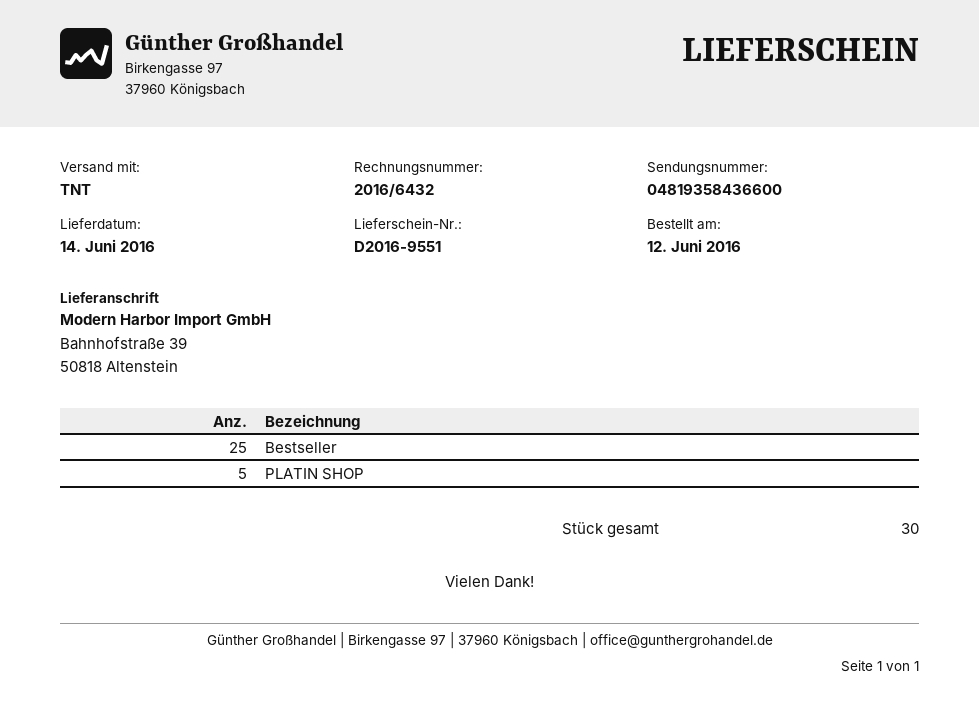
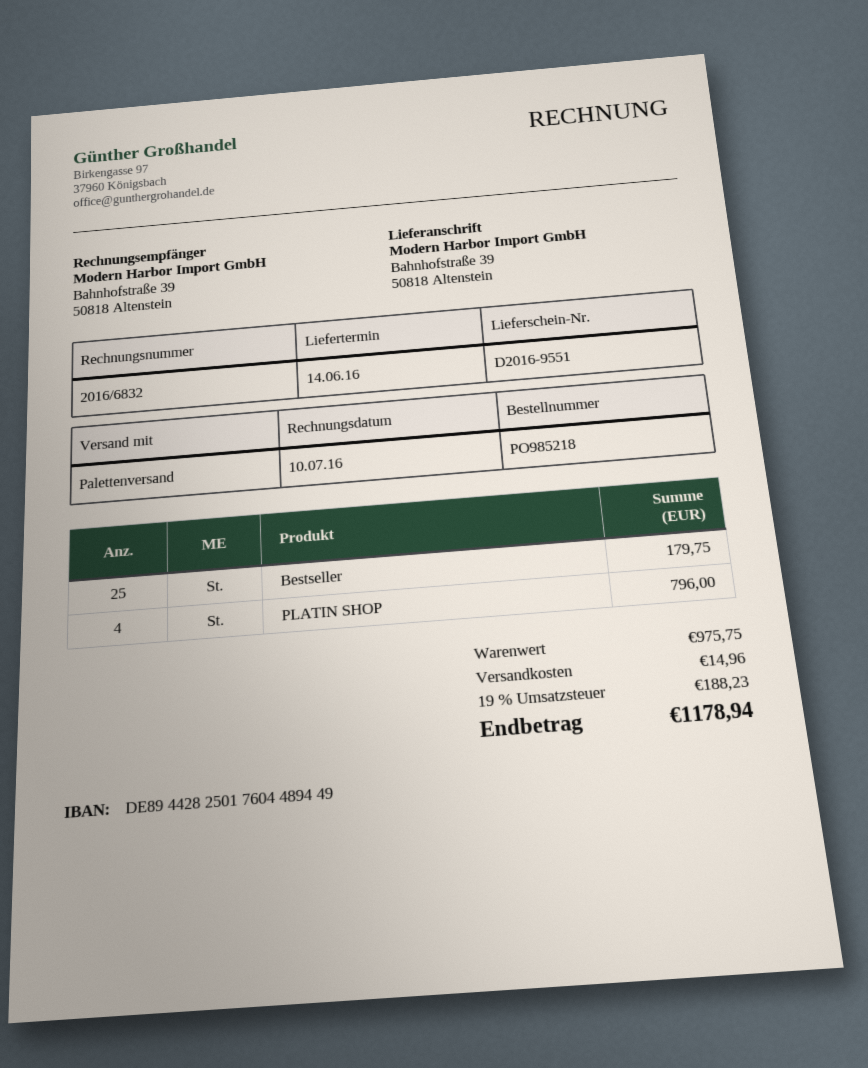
invoice number: 2016/6432 -> 2016/6832
shipping method: TNT -> pallet freight
PLATIN SHOP: 5 -> 4

